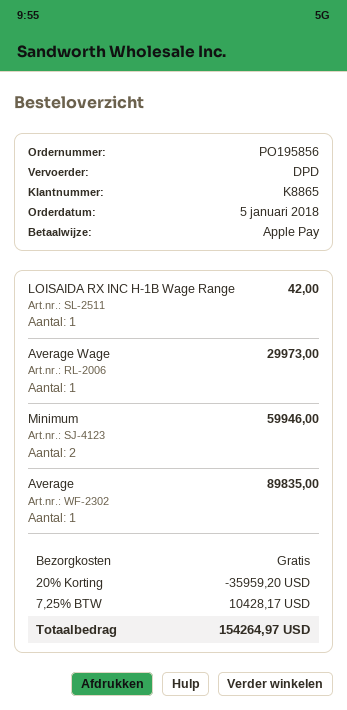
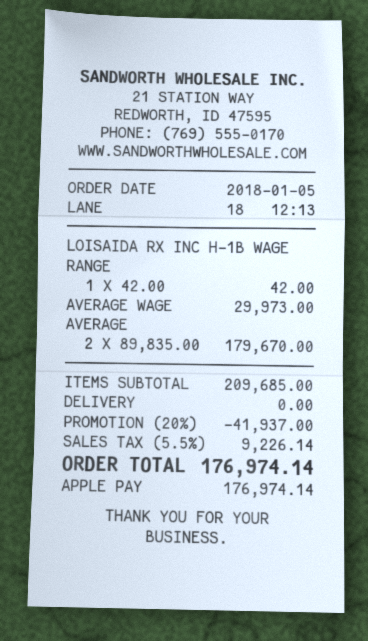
Minimum: 2 for 59946.00 -> none
Average: 1 for 89835.00 -> 2 for 179670.00
discount: 20% = 35959.20 -> 20% = 41937.00
tax: 7.25% = 10428.17 -> 5.5% = 9226.14
total: 154264.97 -> 176974.14

